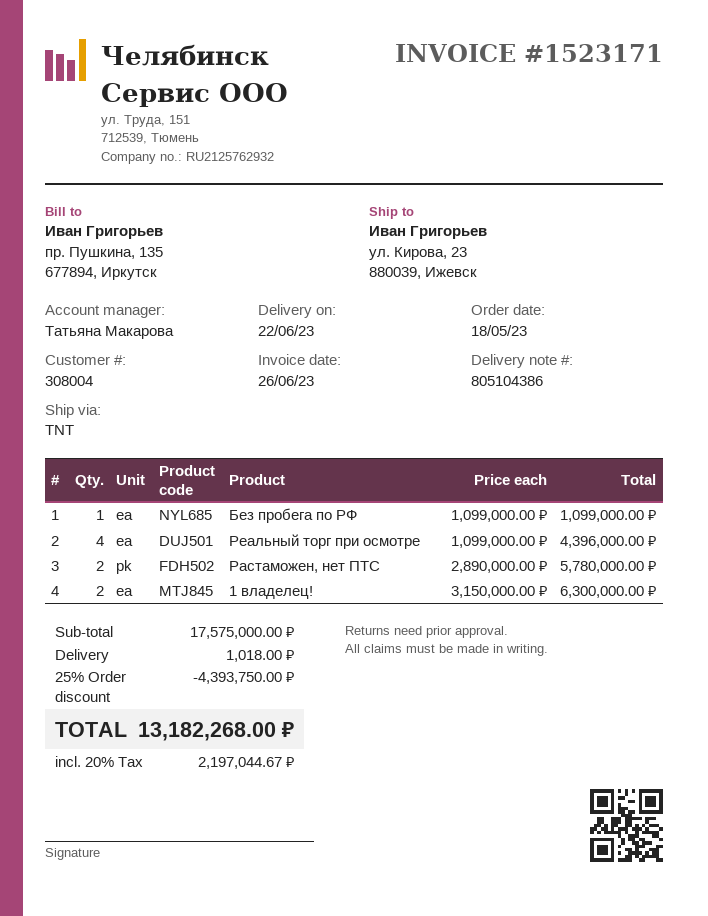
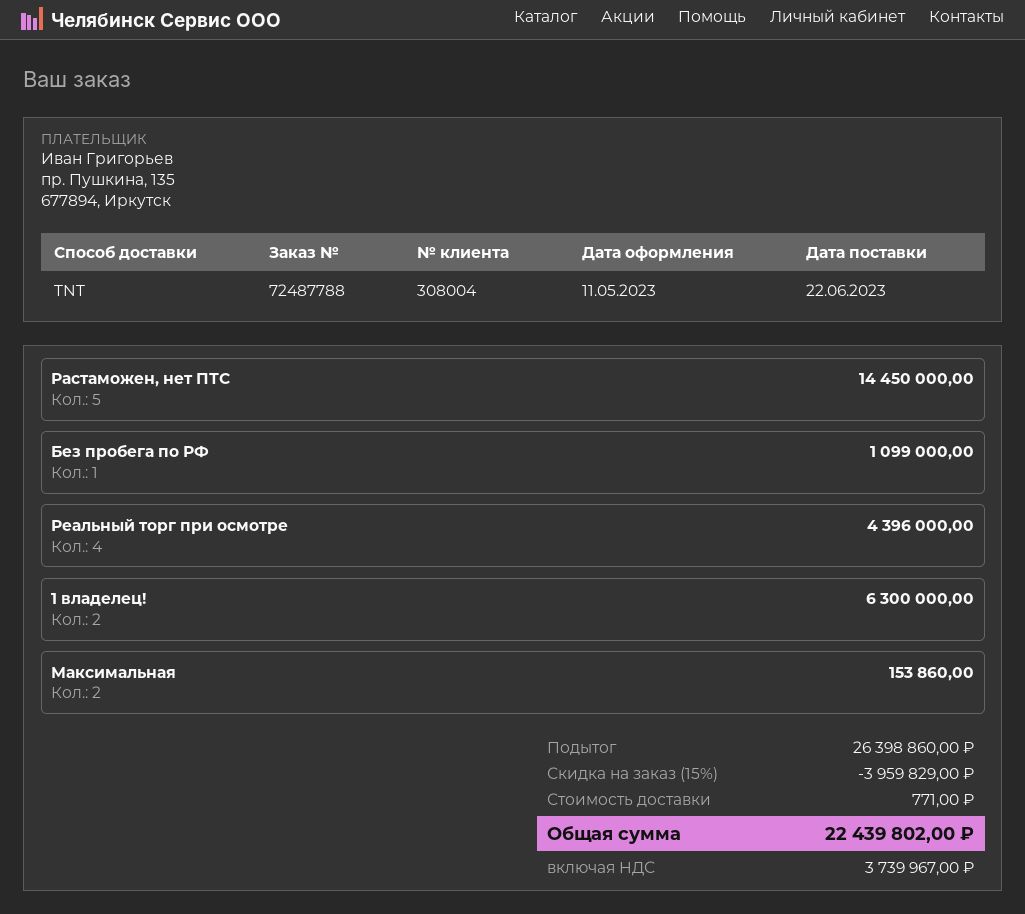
order date: 2023-05-18 -> 2023-05-11
Растаможен, нет ПТС: 2 for 5780000.00 -> 5 for 14450000.00
Максимальная: none -> 2 for 153860.00
subtotal: 17575000.00 -> 26398860.00
discount: 25% = 4393750.00 -> 15% = 3959829.00
shipping: 1018.00 -> 771.00
tax: 2197044.67 -> 3739967.00
total: 13182268.00 -> 22439802.00

